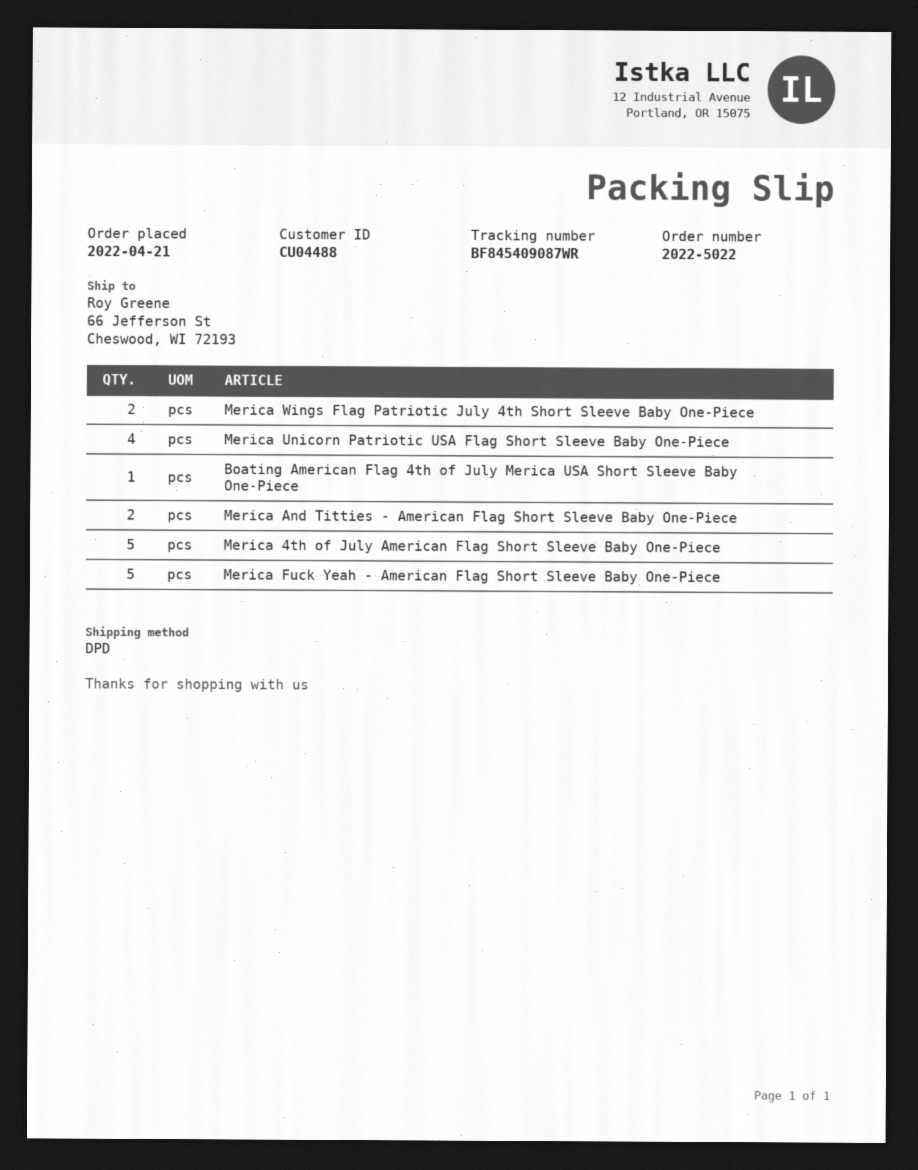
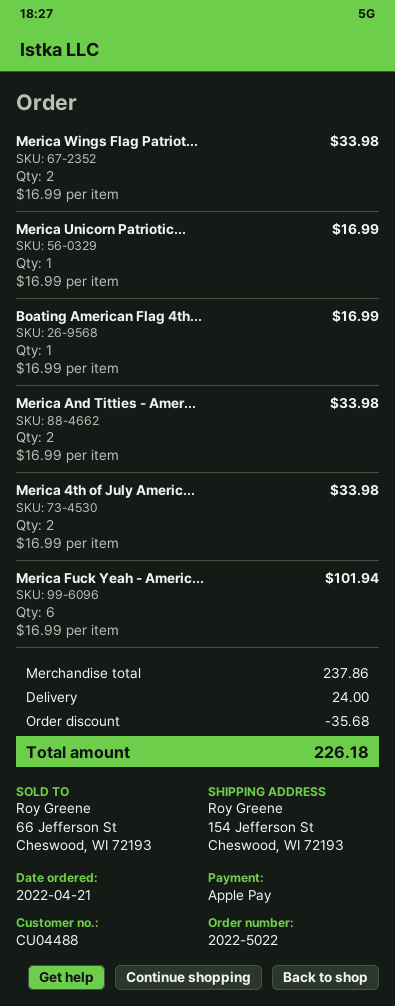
ship to: 66 Jefferson St, Cheswood, WI 72193 -> 154 Jefferson St, Cheswood, WI 72193
Merica Unicorn Patriotic USA Flag Short Sleeve Baby One-Piece: 4 -> 1
Merica 4th of July American Flag Short Sleeve Baby One-Piece: 5 -> 2
Merica Fuck Yeah - American Flag Short Sleeve Baby One-Piece: 5 -> 6

